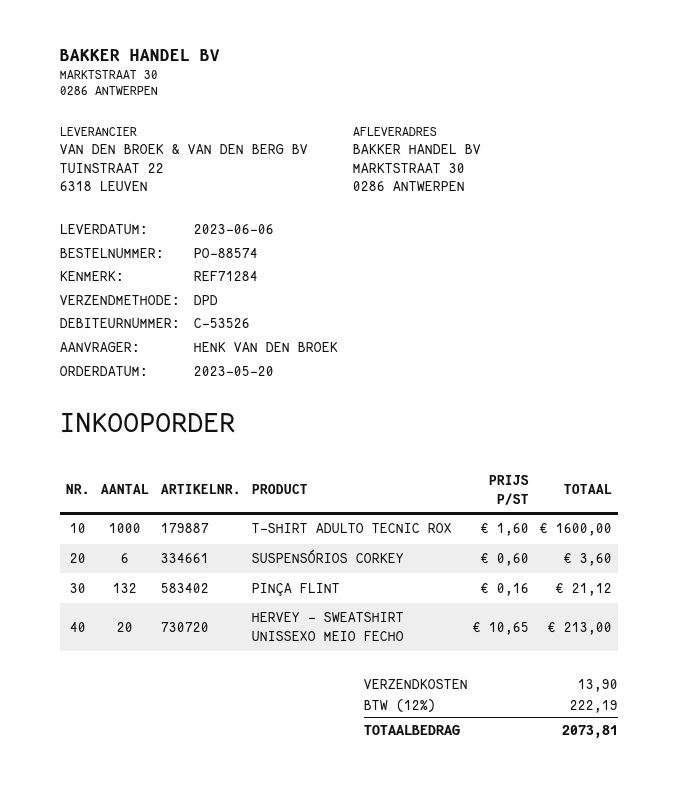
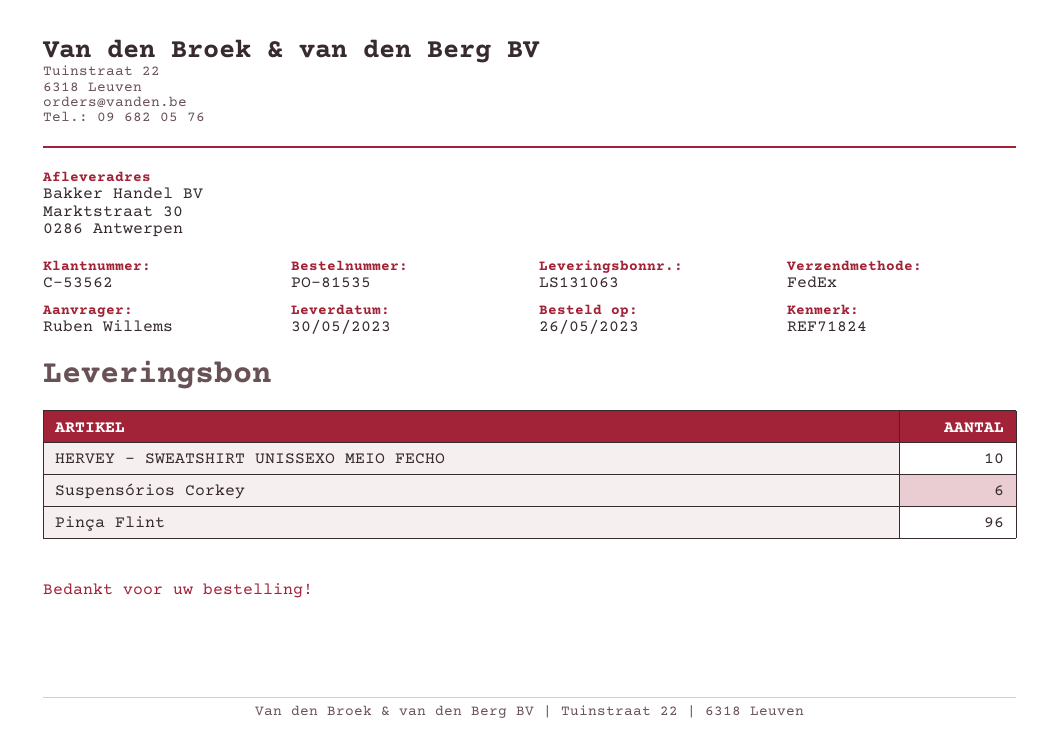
order number: PO-88574 -> PO-81535
order date: 2023-05-20 -> 2023-05-26
delivery date: 2023-06-06 -> 2023-05-30
customer number: C-53526 -> C-53562
reference: REF71284 -> REF71824
ordered by: HENK VAN DEN BROEK -> Ruben Willems
shipping method: DPD -> FedEx
T-SHIRT ADULTO TECNIC ROX: 1000 -> none
PINÇA FLINT: 132 -> 96
HERVEY - SWEATSHIRT UNISSEXO MEIO FECHO: 20 -> 10

